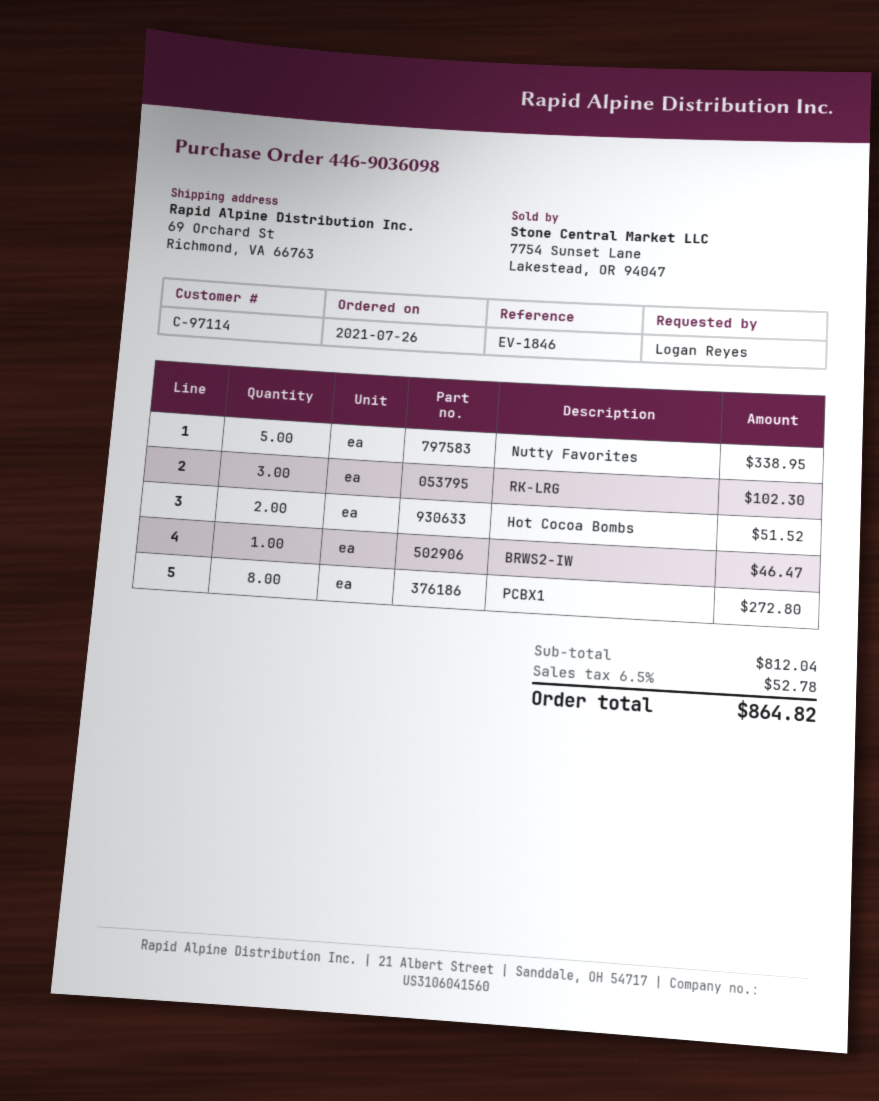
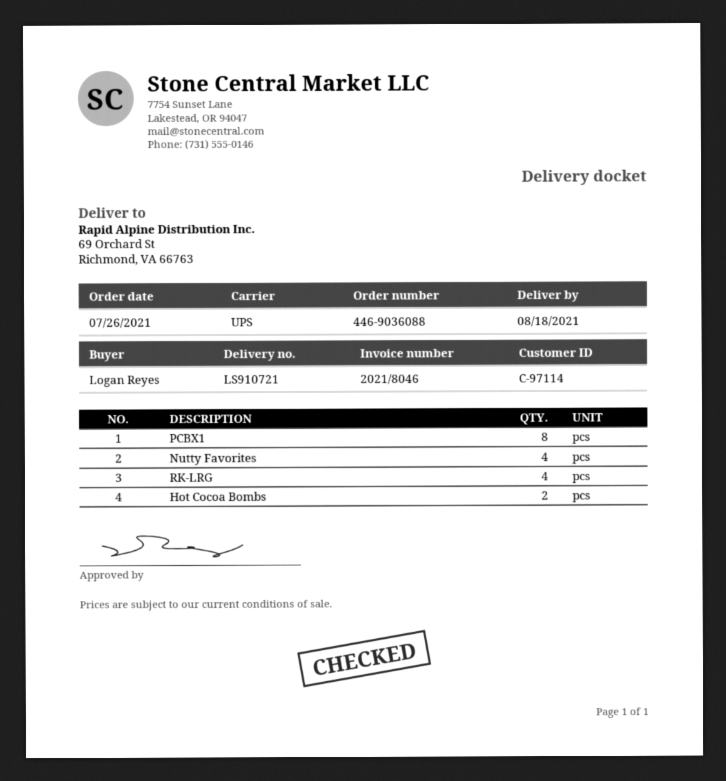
order number: 446-9036098 -> 446-9036088
Nutty Favorites: 5 -> 4
RK-LRG: 3 -> 4
BRWS2-IW: 1 -> none

